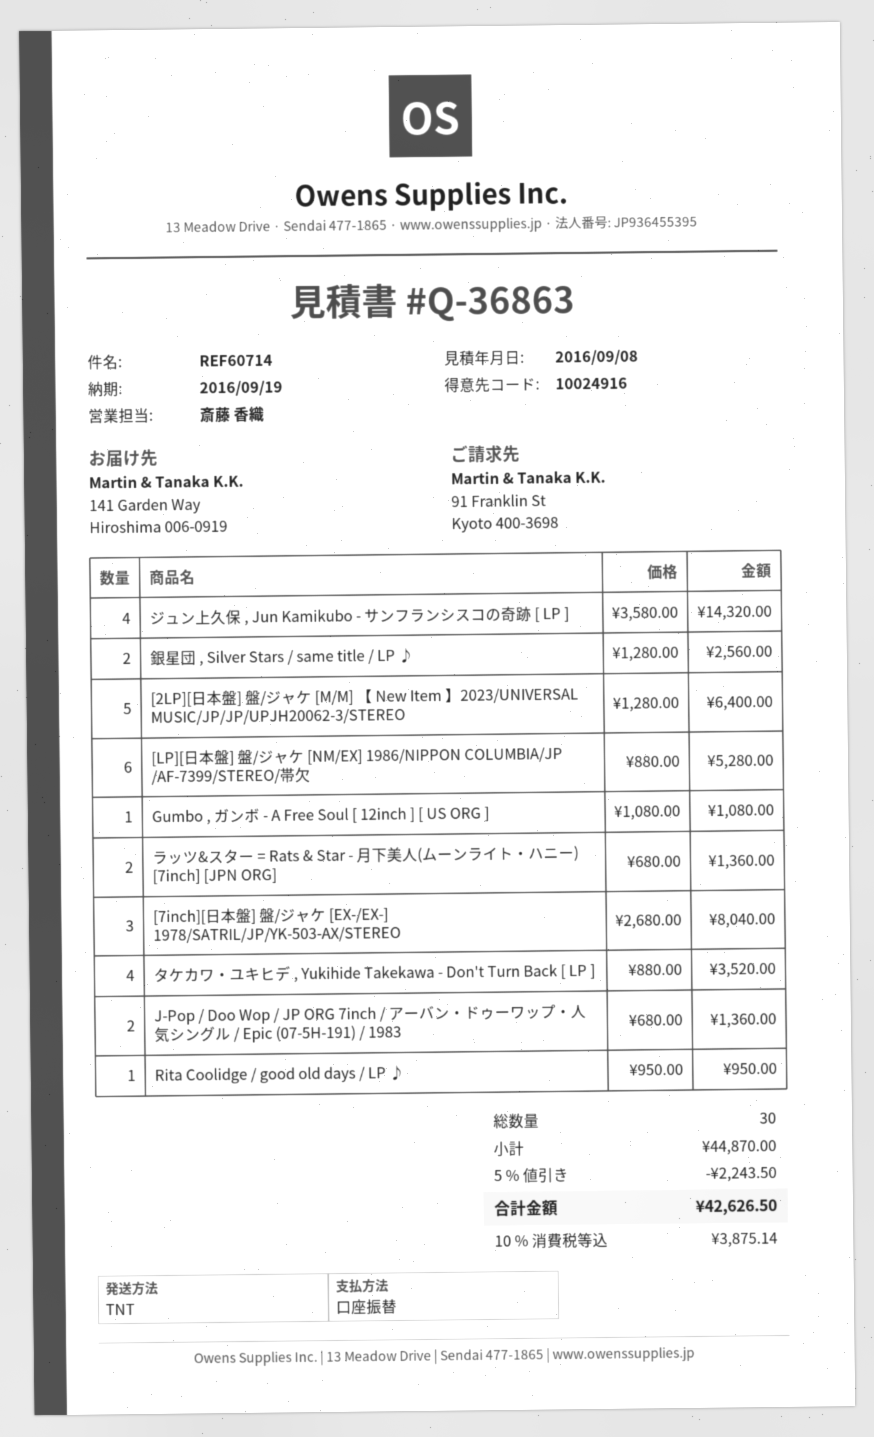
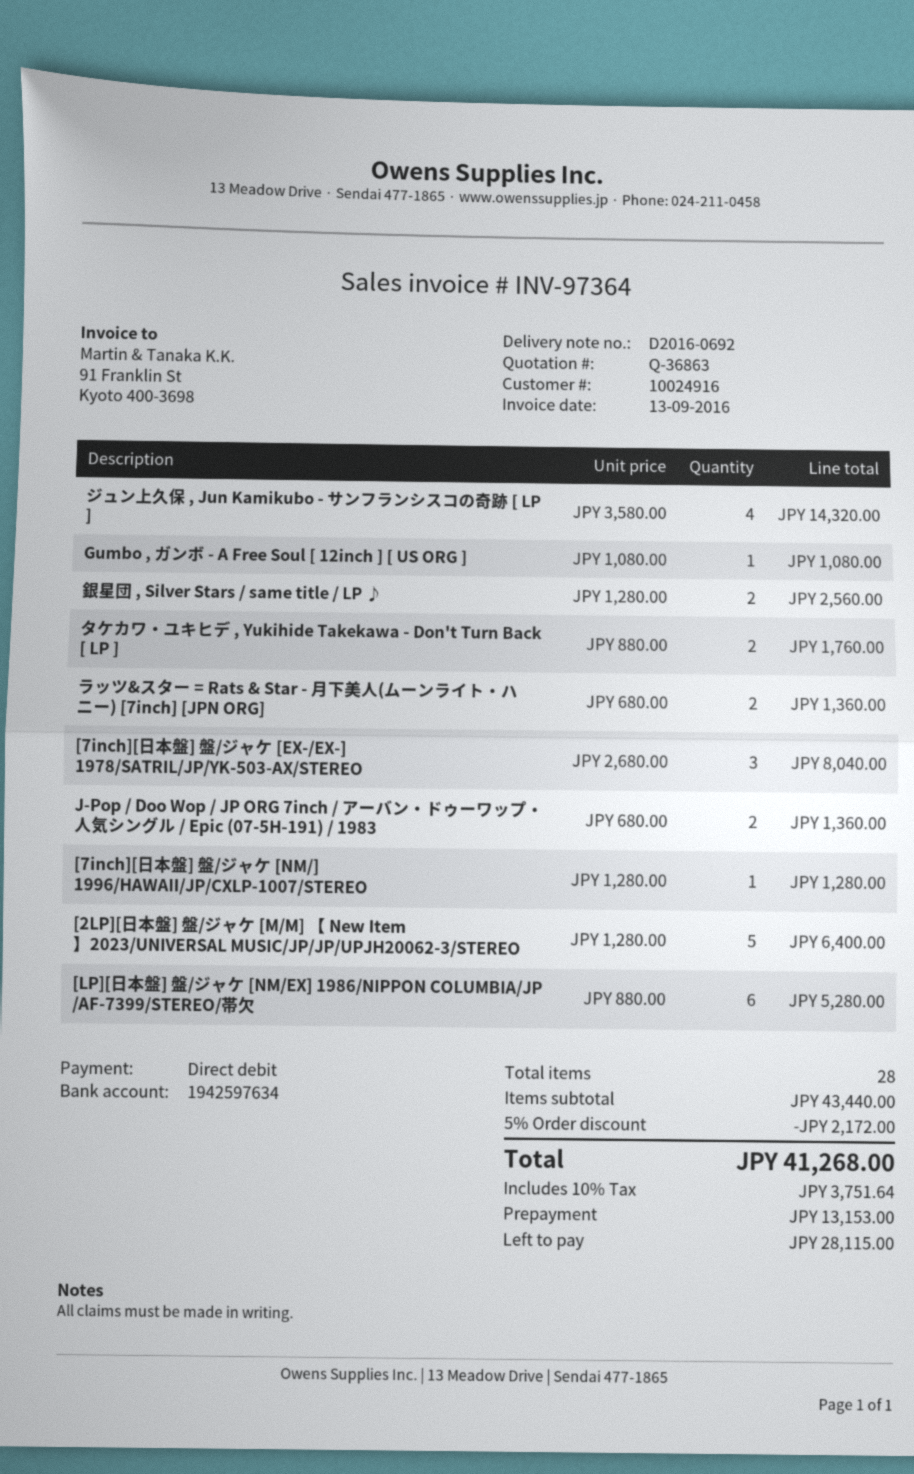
タケカワ・ユキヒデ , Yukihide Takekawa - Don't Turn Back [ LP ]: 4 x 880.00 = 3520.00 -> 2 x 880.00 = 1760.00
Rita Coolidge / good old days / LP ♪: 1 x 950.00 = 950.00 -> none
[7inch][日本盤] 盤/ジャケ [NM/] 1996/HAWAII/JP/CXLP-1007/STEREO: none -> 1 x 1280.00 = 1280.00
total quantity: 30 -> 28
subtotal: 44870.00 -> 43440.00
discount: 5% = 2243.50 -> 5% = 2172.00
tax: 10% = 3875.14 -> 10% = 3751.64
total: 42626.50 -> 41268.00

